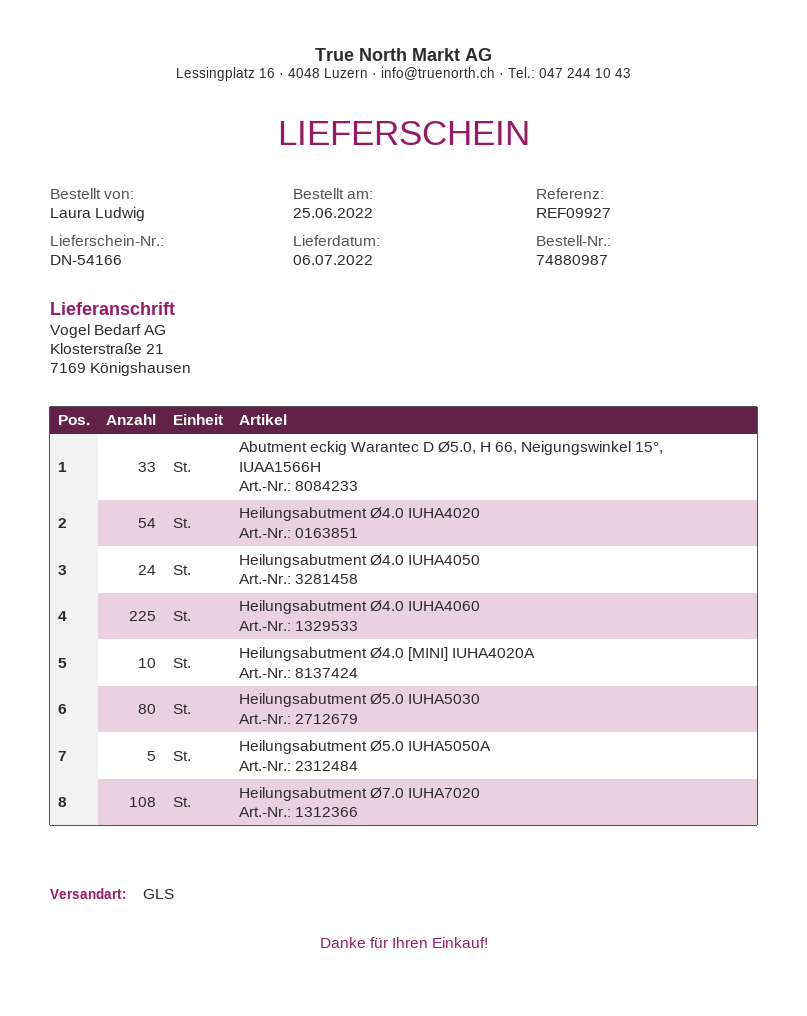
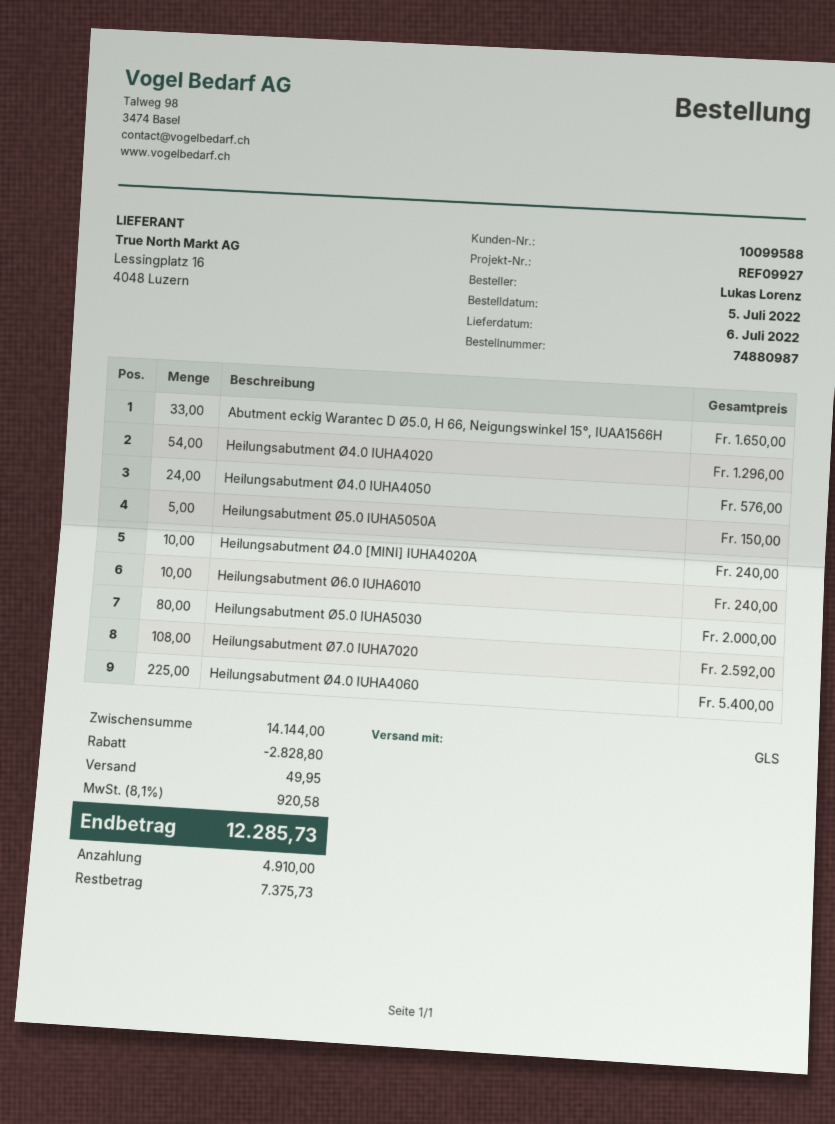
order date: 2022-06-25 -> 2022-07-05
ordered by: Laura Ludwig -> Lukas Lorenz
Heilungsabutment Ø6.0 IUHA6010: none -> 10

